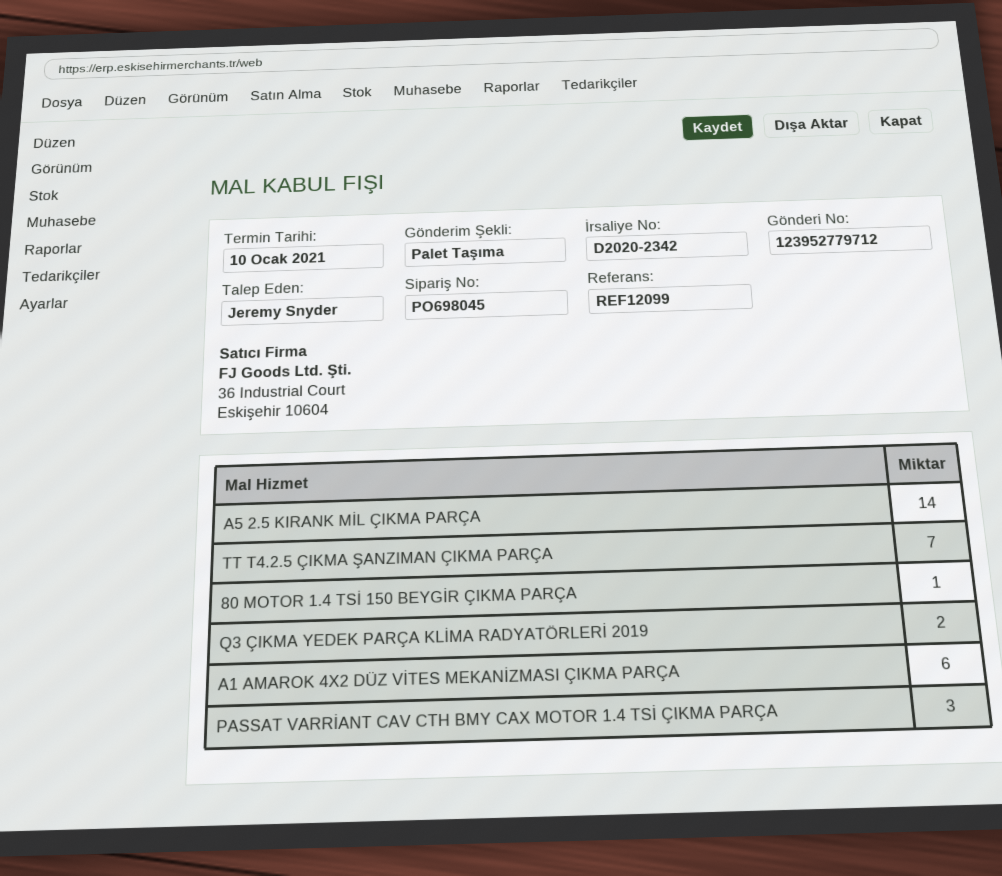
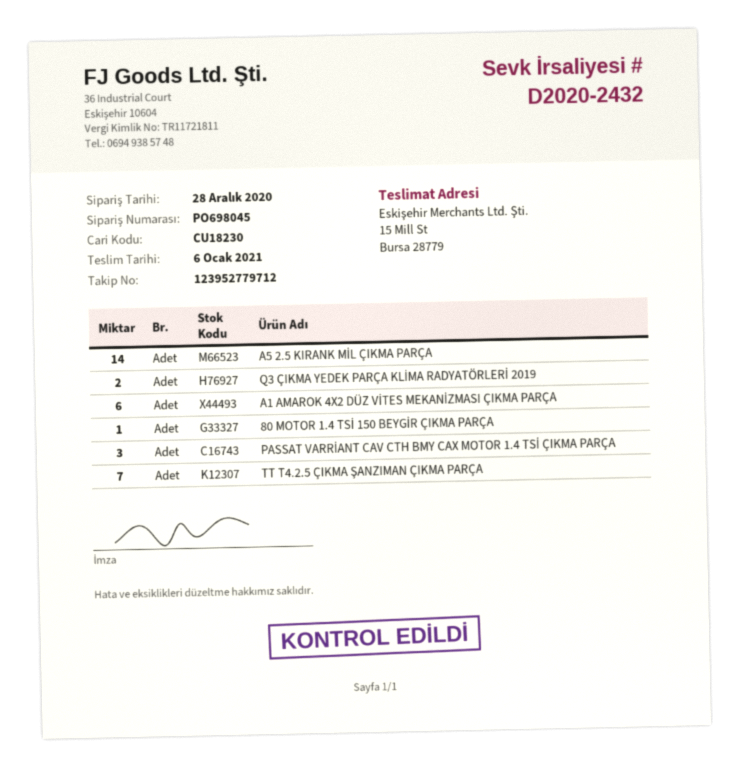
delivery note number: D2020-2342 -> D2020-2432
delivery date: 2021-01-10 -> 2021-01-06

